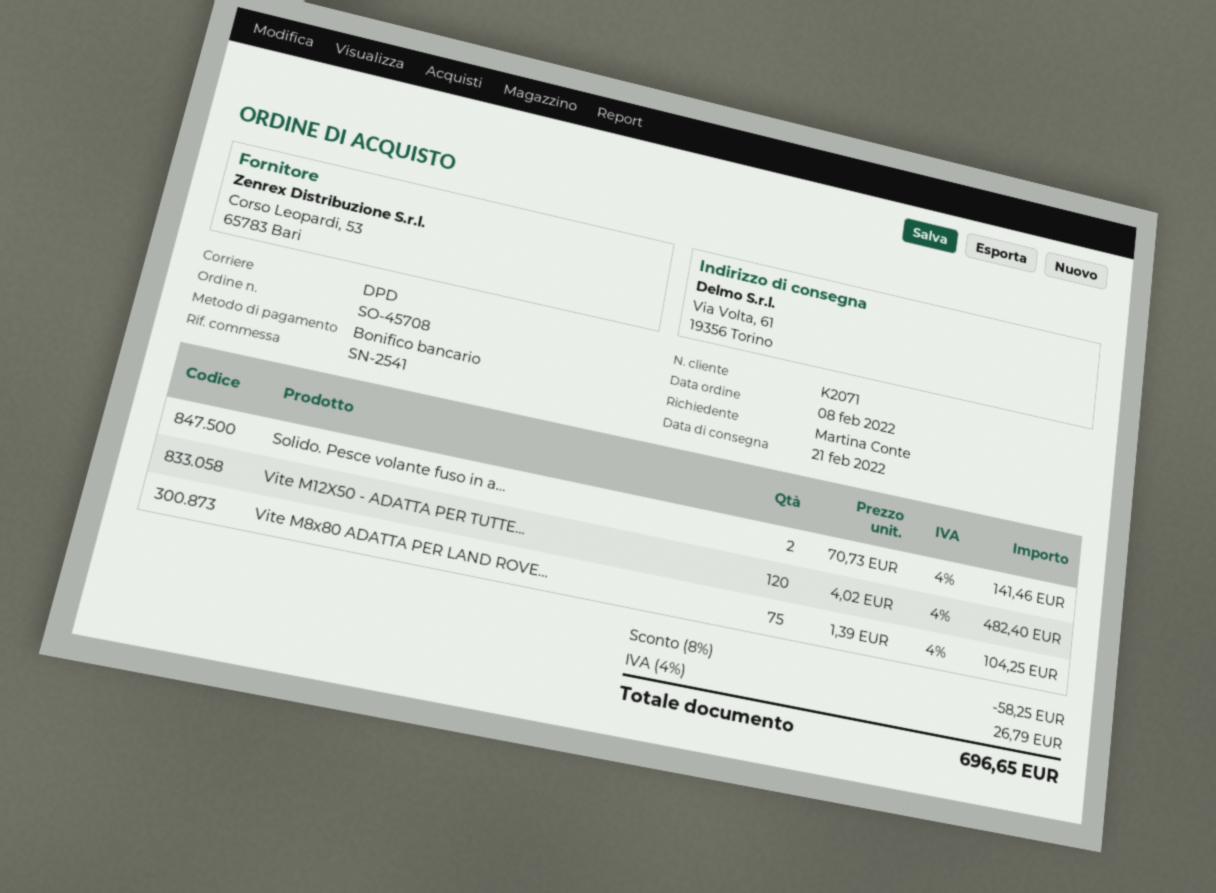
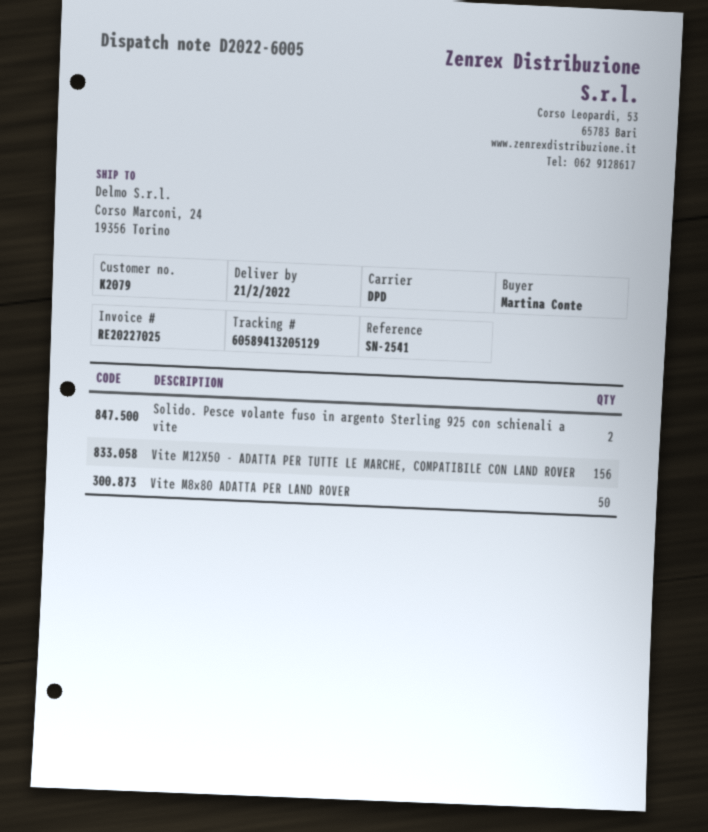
customer number: K2071 -> K2079
ship to: Via Volta, 61, 19356 Torino -> Corso Marconi, 24, 19356 Torino
Vite M12X50 - ADATTA PER TUTTE...: 120 -> 156
Vite M8x80 ADATTA PER LAND ROVE...: 75 -> 50

